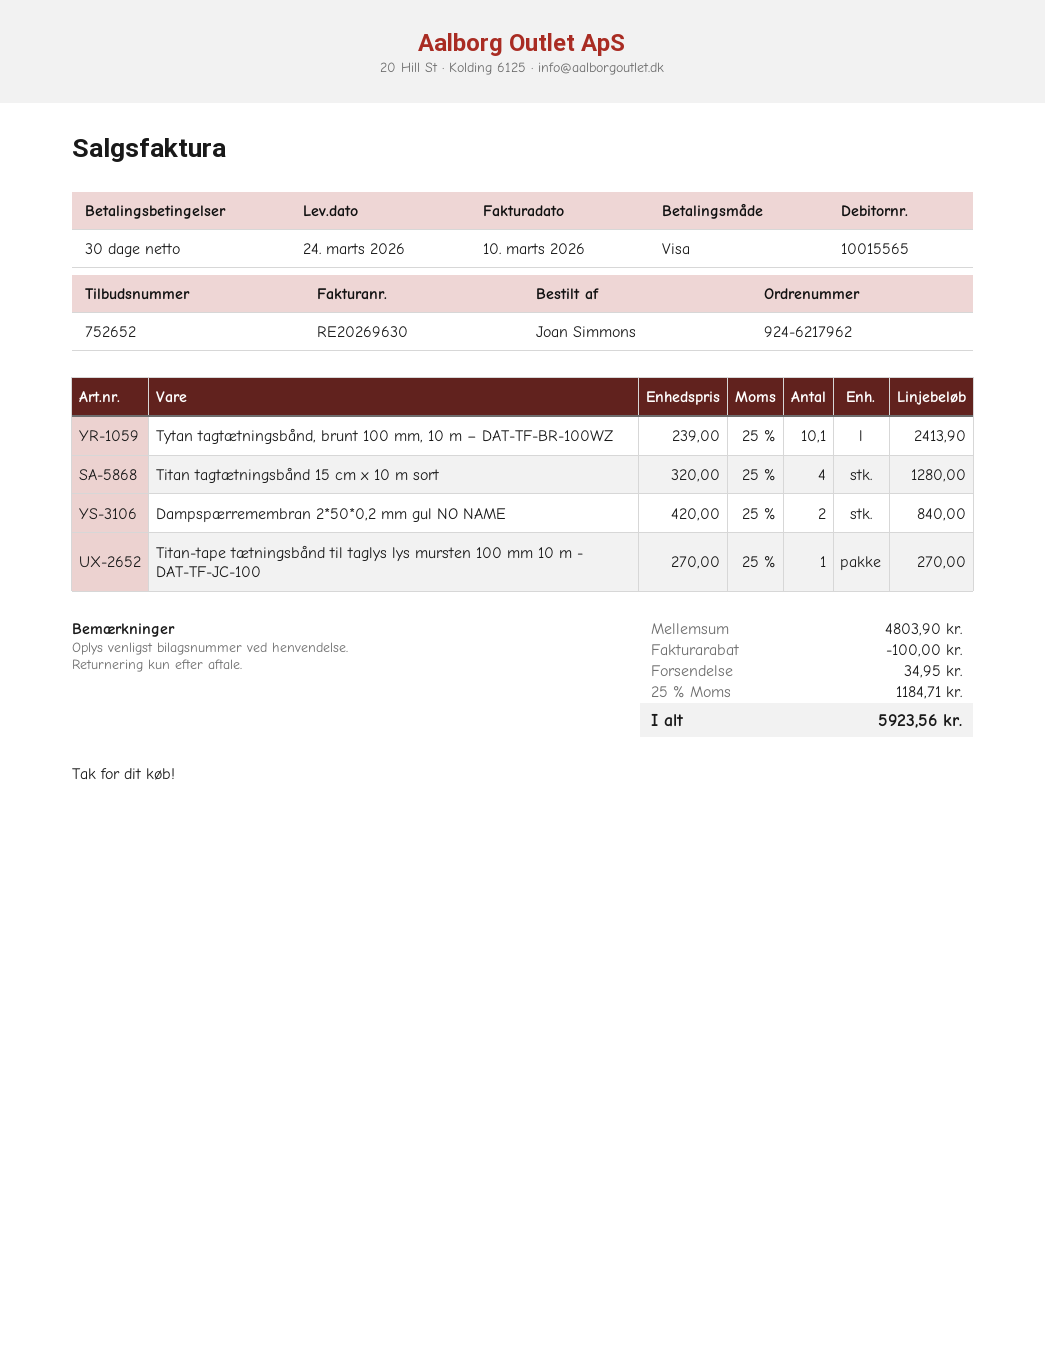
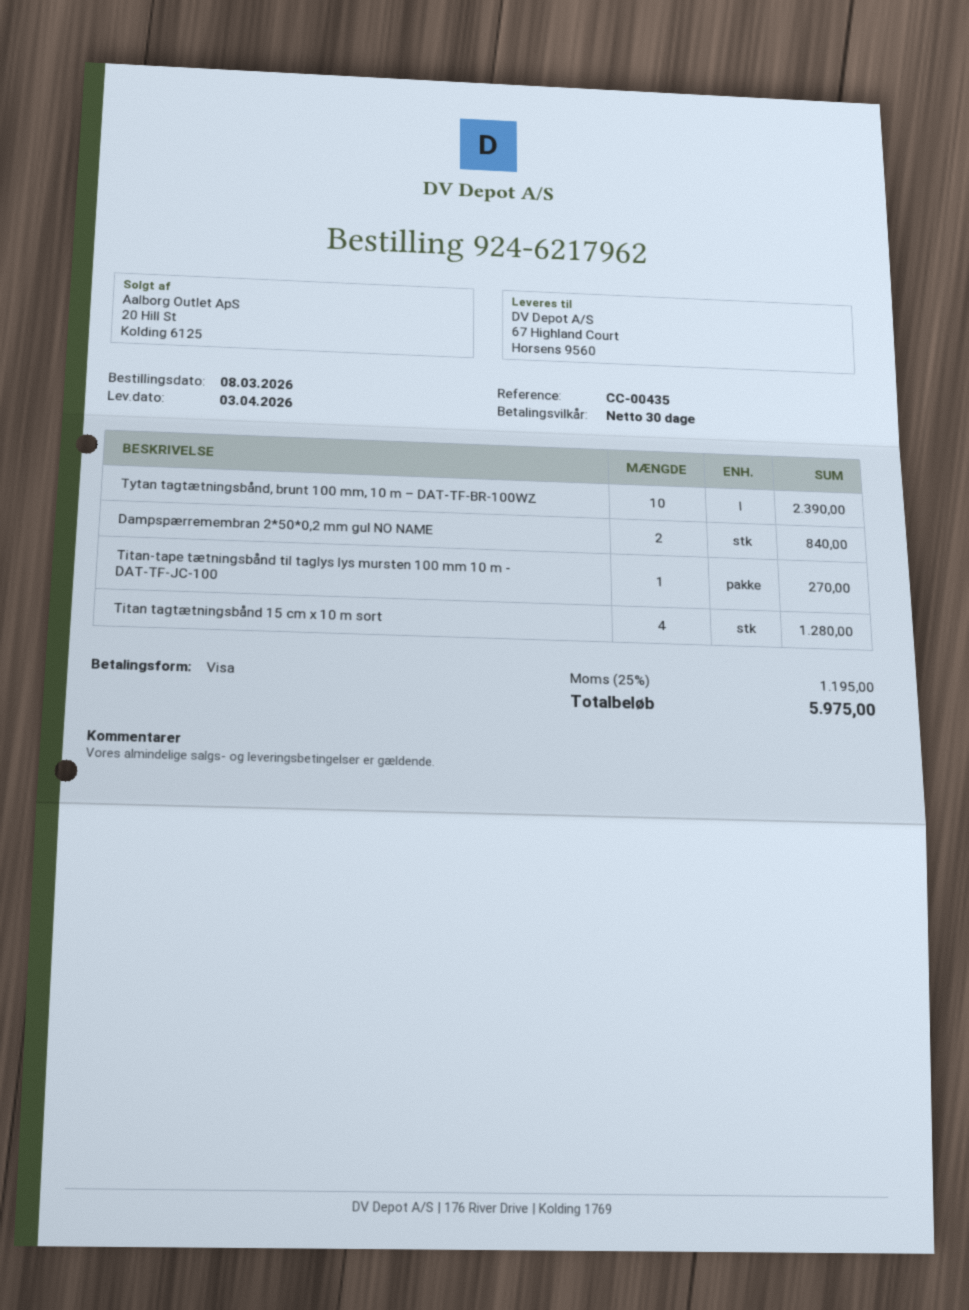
delivery date: 2026-03-24 -> 2026-04-03
Tytan tagtætningsbånd, brunt 100 mm, 10 m – DAT-TF-BR-100WZ: 10.1 for 2413.90 -> 10 for 2390.00
discount: 100.00 -> none
shipping: 34.95 -> none
tax: 25% = 1184.71 -> 25% = 1195.00
total: 5923.56 -> 5975.00

